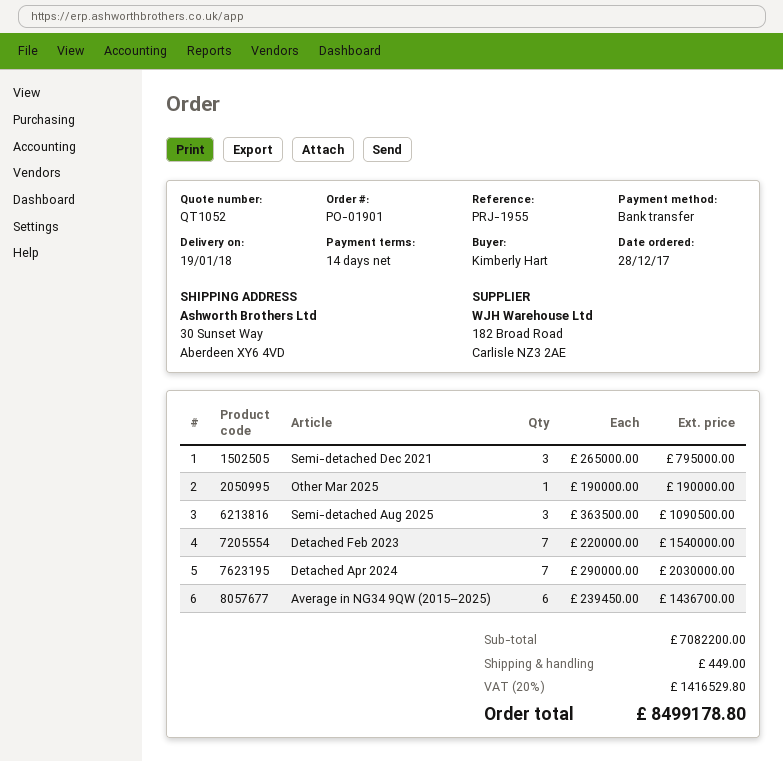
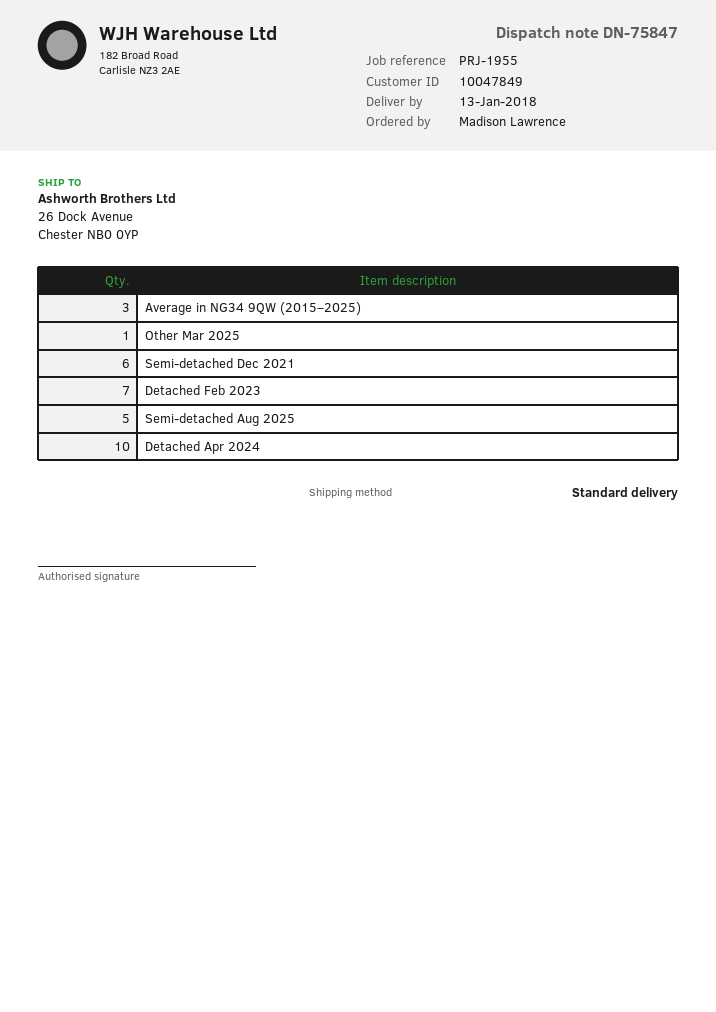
delivery date: 2018-01-19 -> 2018-01-13
ordered by: Kimberly Hart -> Madison Lawrence
ship to: 30 Sunset Way, Aberdeen XY6 4VD -> 26 Dock Avenue, Chester NB0 0YP
Semi-detached Dec 2021: 3 -> 6
Semi-detached Aug 2025: 3 -> 5
Detached Apr 2024: 7 -> 10
Average in NG34 9QW (2015–2025): 6 -> 3

